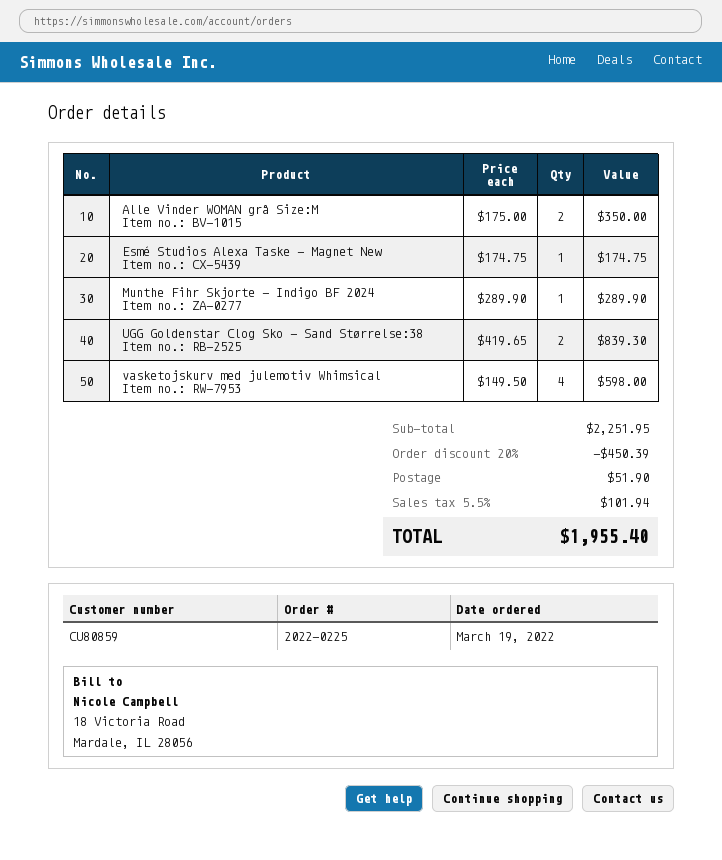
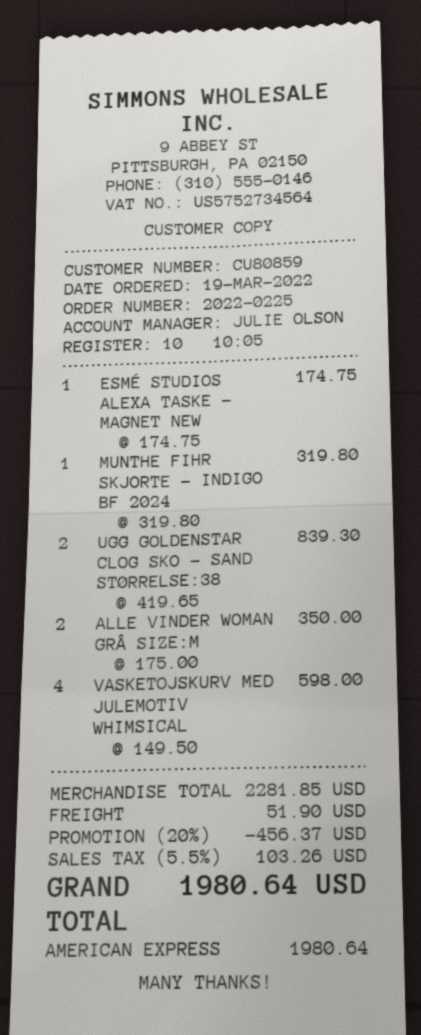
Munthe Fihr Skjorte - Indigo BF 2024: 1 x 289.90 = 289.90 -> 1 x 319.80 = 319.80
subtotal: 2251.95 -> 2281.85
discount: 20% = 450.39 -> 20% = 456.37
tax: 5.5% = 101.94 -> 5.5% = 103.26
total: 1955.40 -> 1980.64

